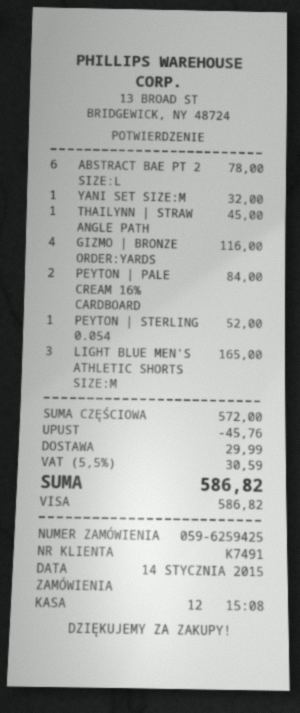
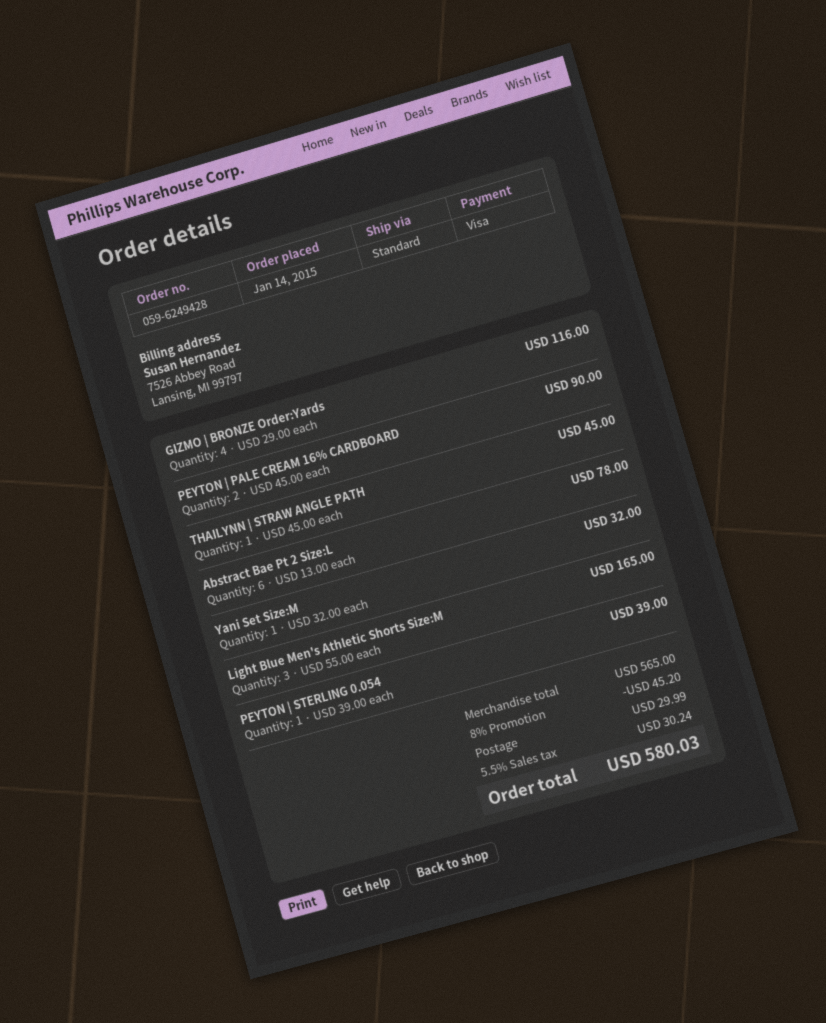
order number: 059-6259425 -> 059-6249428
PEYTON | PALE CREAM 16% CARDBOARD: 2 for 84.00 -> 2 for 90.00
PEYTON | STERLING 0.054: 1 for 52.00 -> 1 for 39.00
subtotal: 572.00 -> 565.00
discount: 45.76 -> 45.20
tax: 5.5% = 30.59 -> 5.5% = 30.24
total: 586.82 -> 580.03

